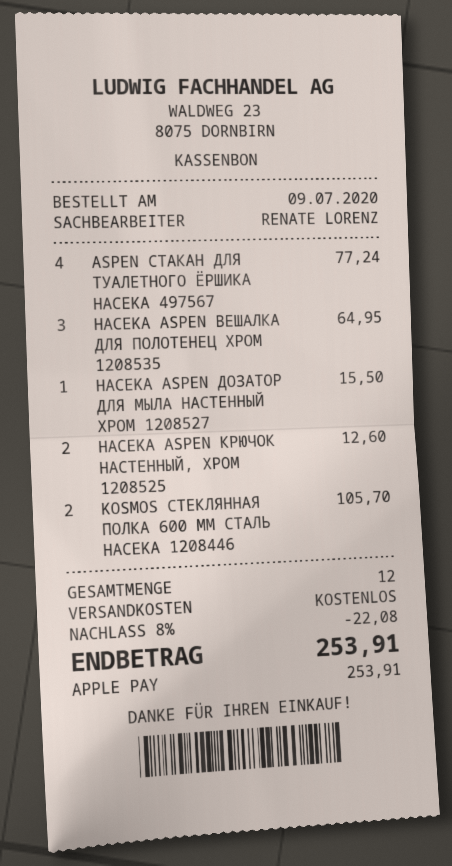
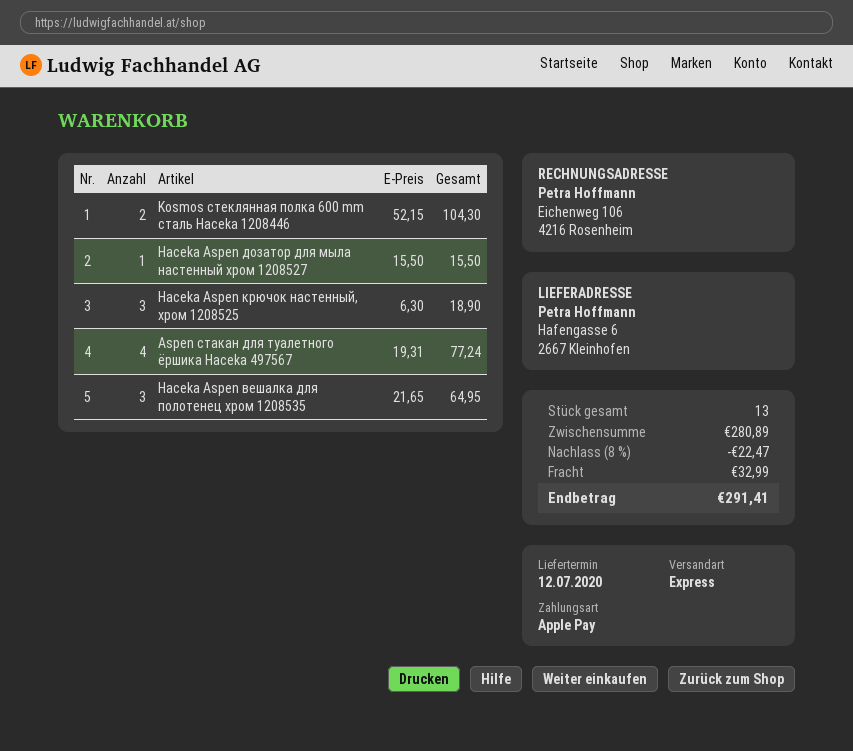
HACEKA ASPEN КРЮЧОК НАСТЕННЫЙ, ХРОМ 1208525: 2 for 12.60 -> 3 for 18.90
KOSMOS СТЕКЛЯННАЯ ПОЛКА 600 MM СТАЛЬ HACEKA 1208446: 2 for 105.70 -> 2 for 104.30
total quantity: 12 -> 13
discount: 8% = 22.08 -> 8% = 22.47
shipping: 0.00 -> 32.99
total: 253.91 -> 291.41

